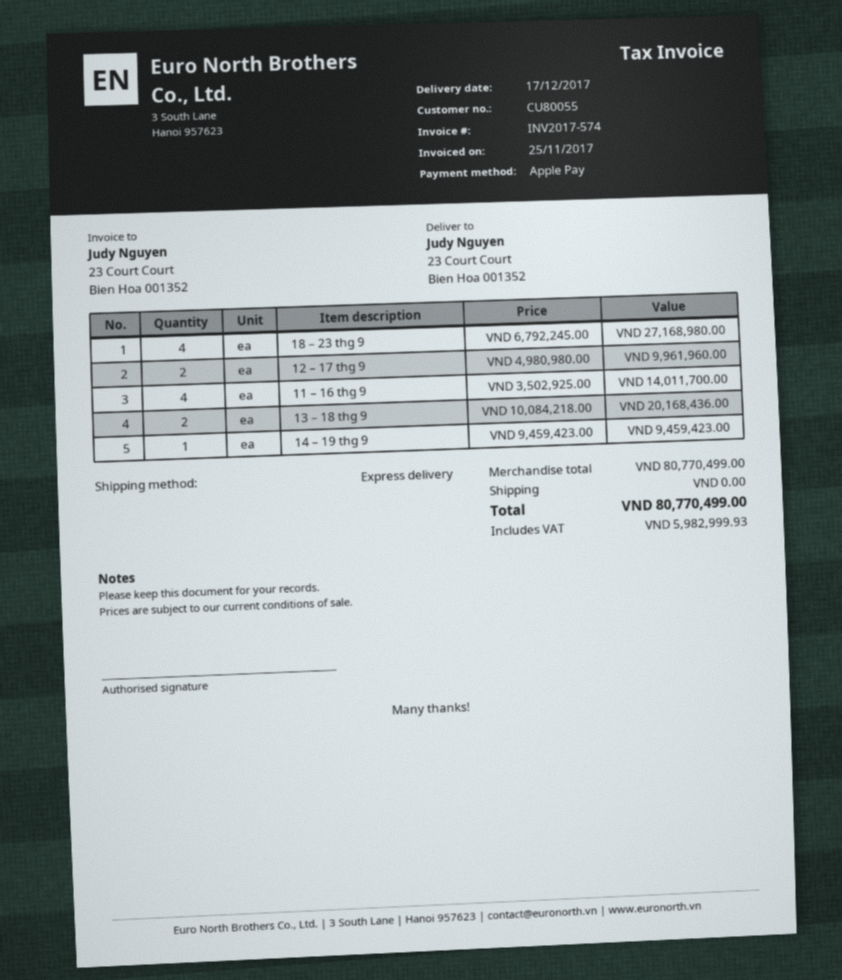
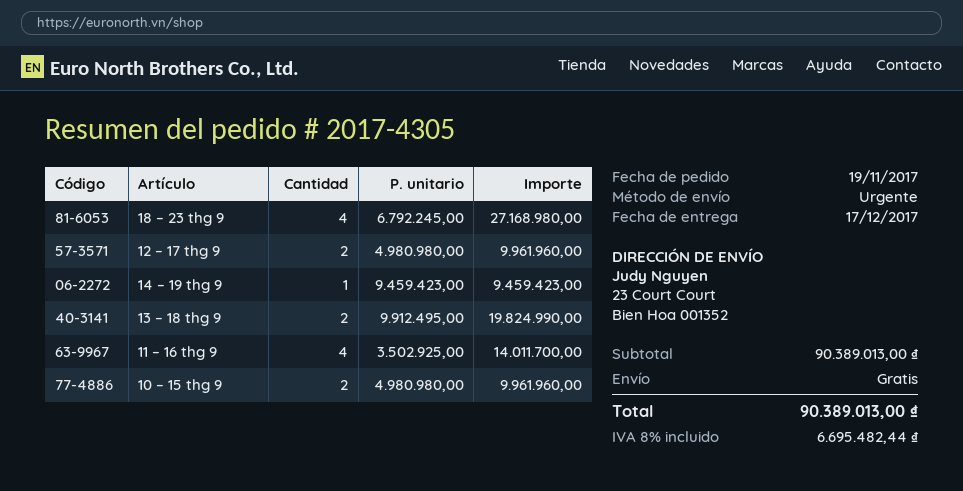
13 – 18 thg 9: 2 x 10084218.00 = 20168436.00 -> 2 x 9912495.00 = 19824990.00
10 – 15 thg 9: none -> 2 x 4980980.00 = 9961960.00
subtotal: 80770499.00 -> 90389013.00
tax: 5982999.93 -> 6695482.44
total: 80770499.00 -> 90389013.00

